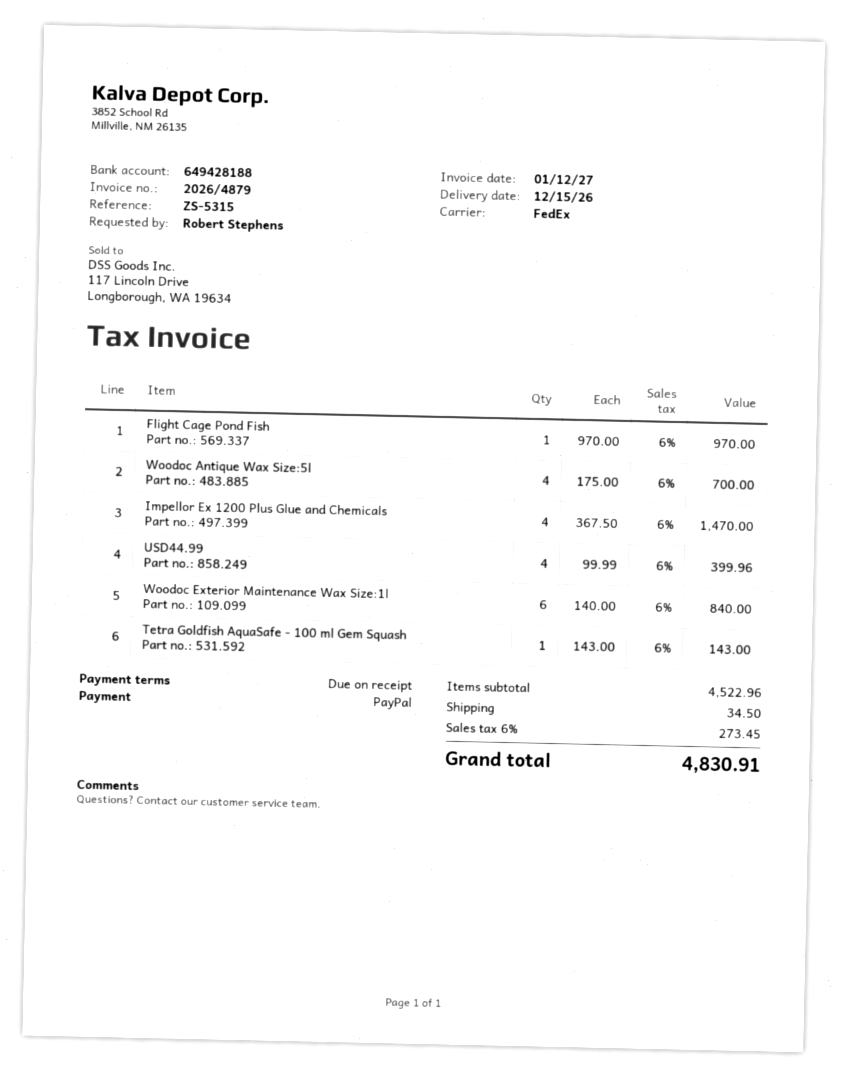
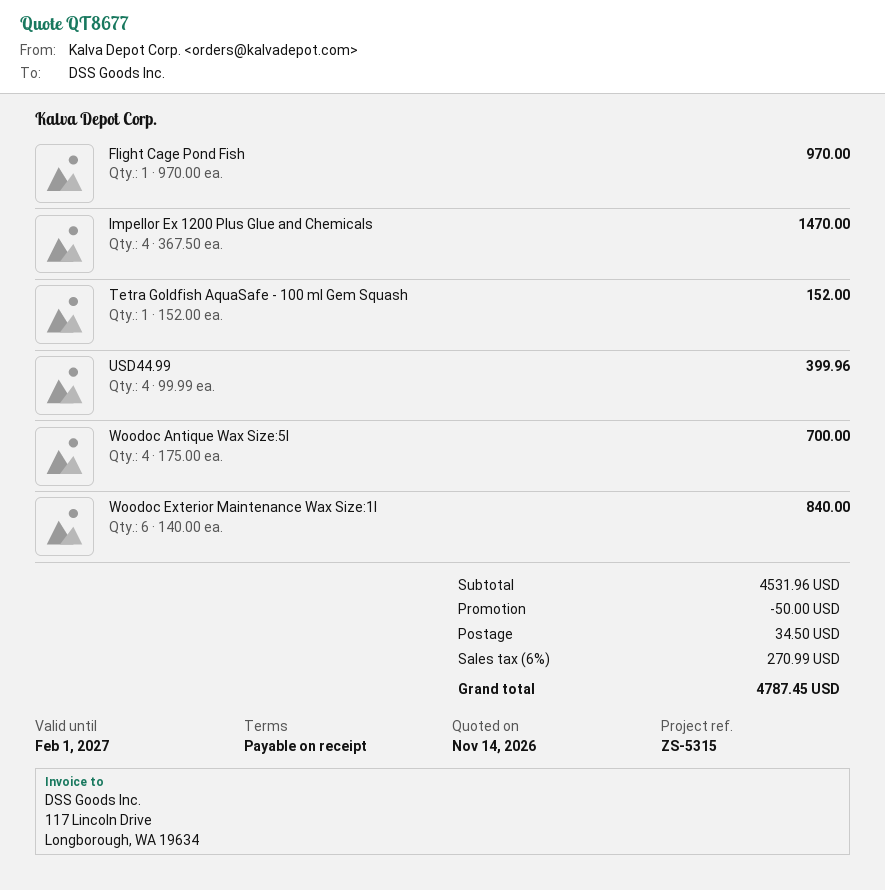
Tetra Goldfish AquaSafe - 100 ml Gem Squash: 1 x 143.00 = 143.00 -> 1 x 152.00 = 152.00
subtotal: 4522.96 -> 4531.96
discount: none -> 50.00
tax: 6% = 273.45 -> 6% = 270.99
total: 4830.91 -> 4787.45

